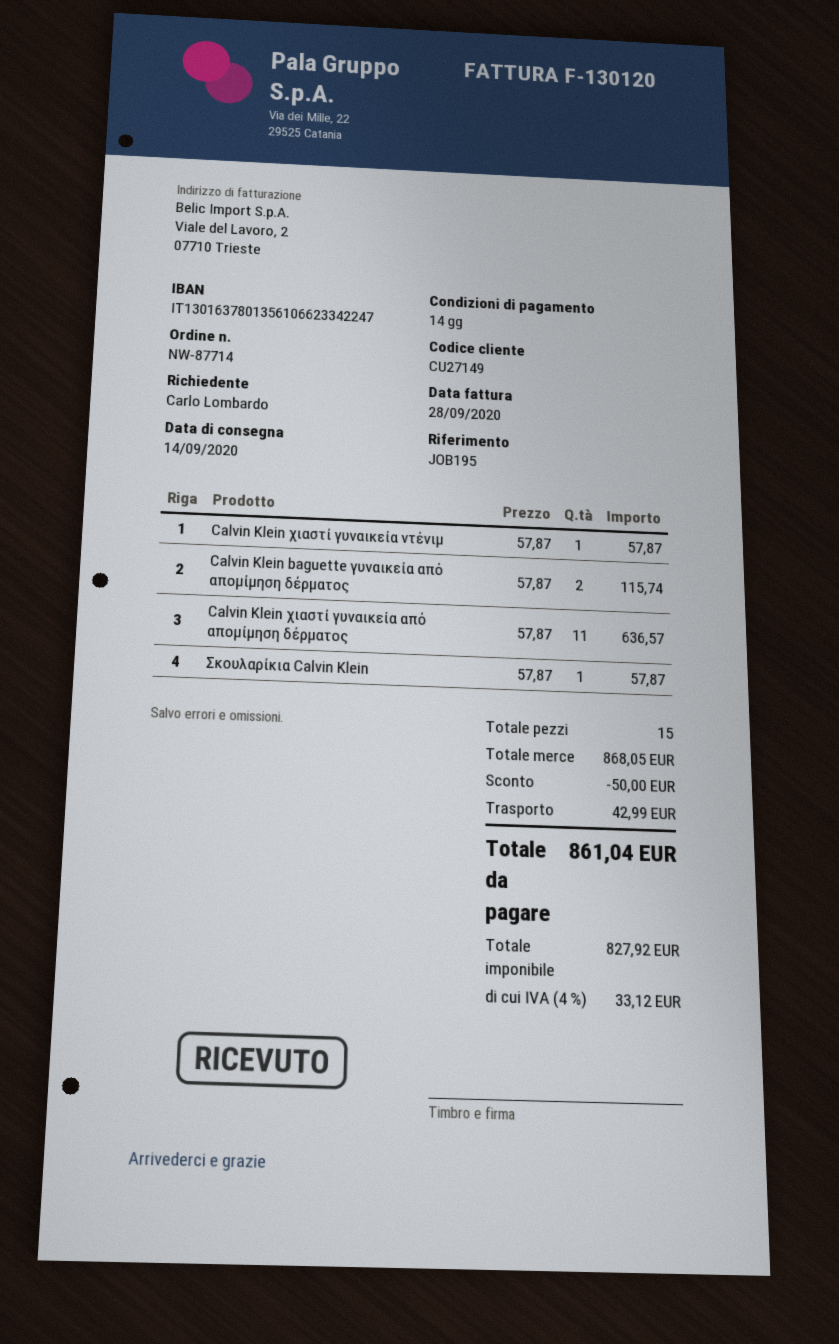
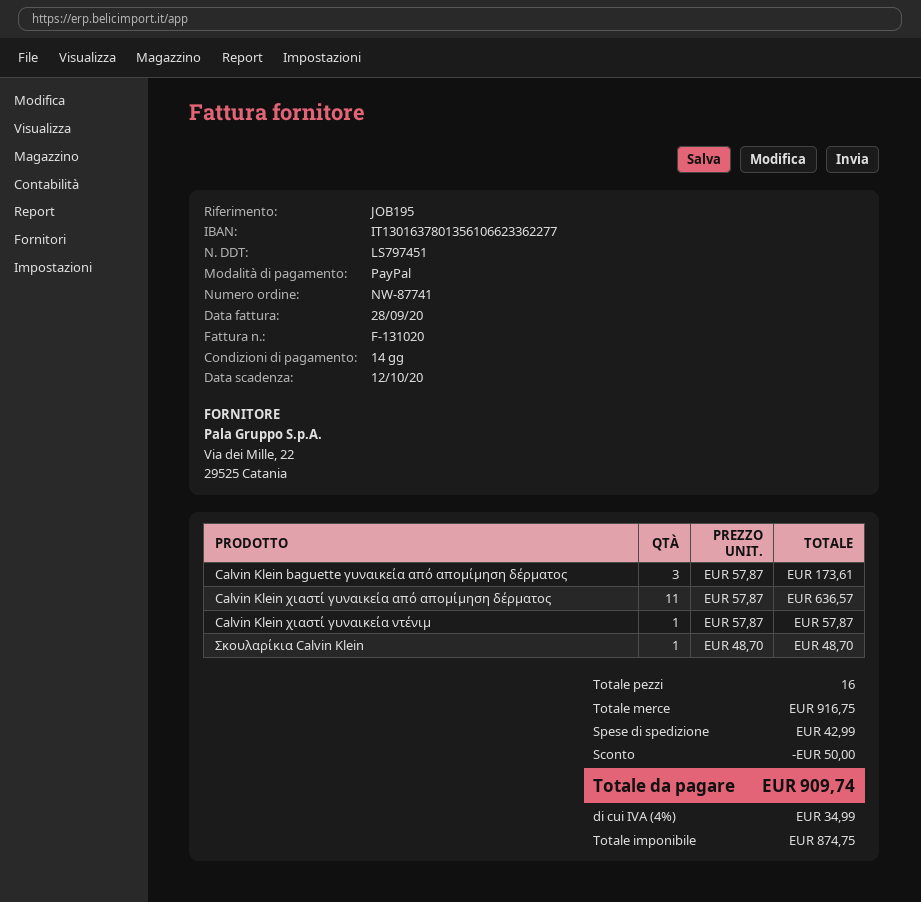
order number: NW-87714 -> NW-87741
invoice number: F-130120 -> F-131020
bank account: IT1301637801356106623342247 -> IT1301637801356106623362277
Calvin Klein baguette γυναικεία από απομίμηση δέρματος: 2 x 57.87 = 115.74 -> 3 x 57.87 = 173.61
Σκουλαρίκια Calvin Klein: 1 x 57.87 = 57.87 -> 1 x 48.70 = 48.70
total quantity: 15 -> 16
subtotal: 868.05 -> 916.75
net: 827.92 -> 874.75
tax: 4% = 33.12 -> 4% = 34.99
total: 861.04 -> 909.74

